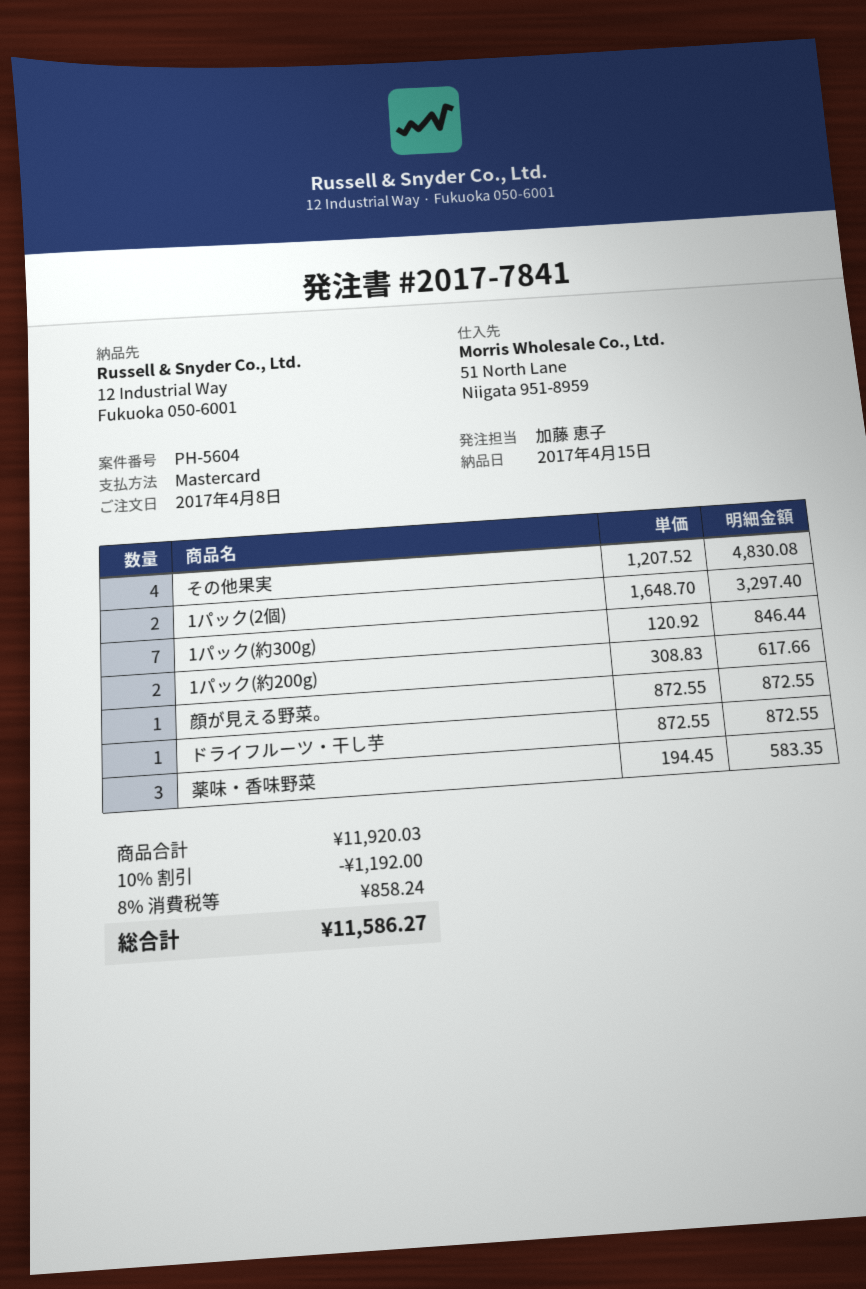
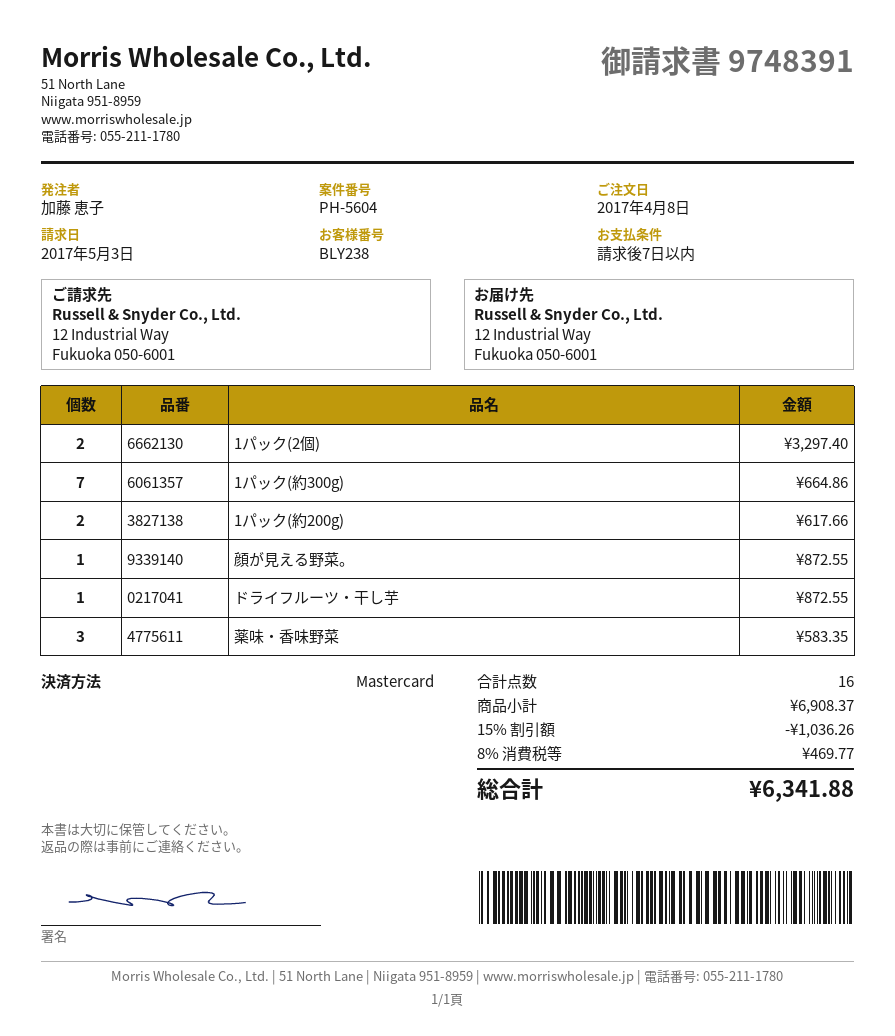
その他果実: 4 for 4830.08 -> none
1パック(約300g): 7 for 846.44 -> 7 for 664.86
subtotal: 11920.03 -> 6908.37
discount: 10% = 1192.00 -> 15% = 1036.26
tax: 8% = 858.24 -> 8% = 469.77
total: 11586.27 -> 6341.88

